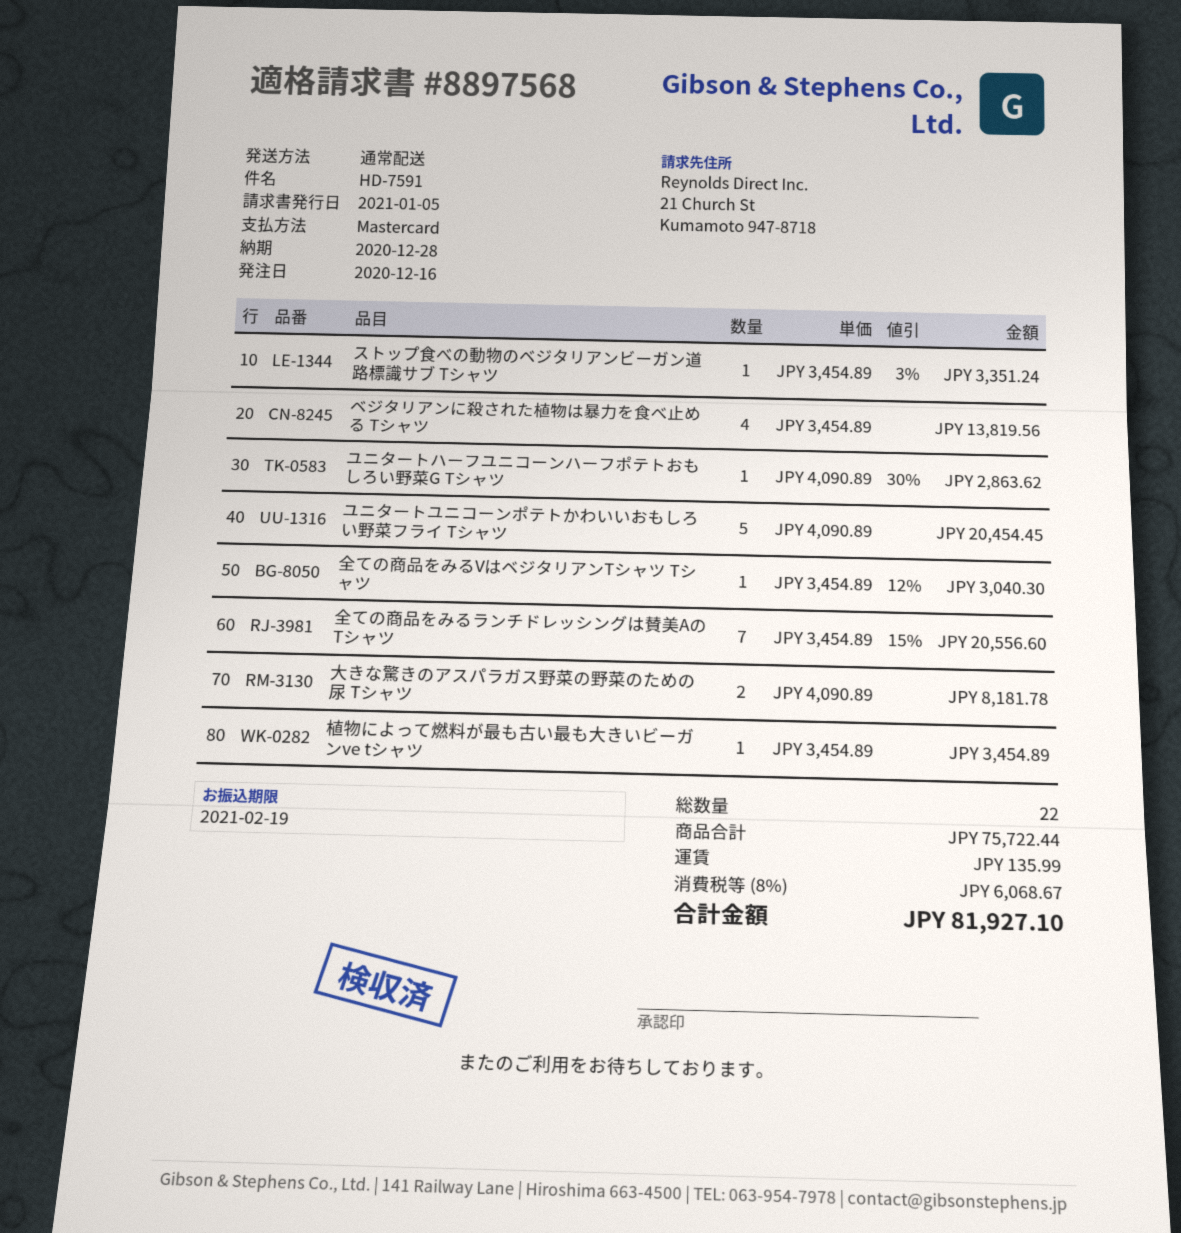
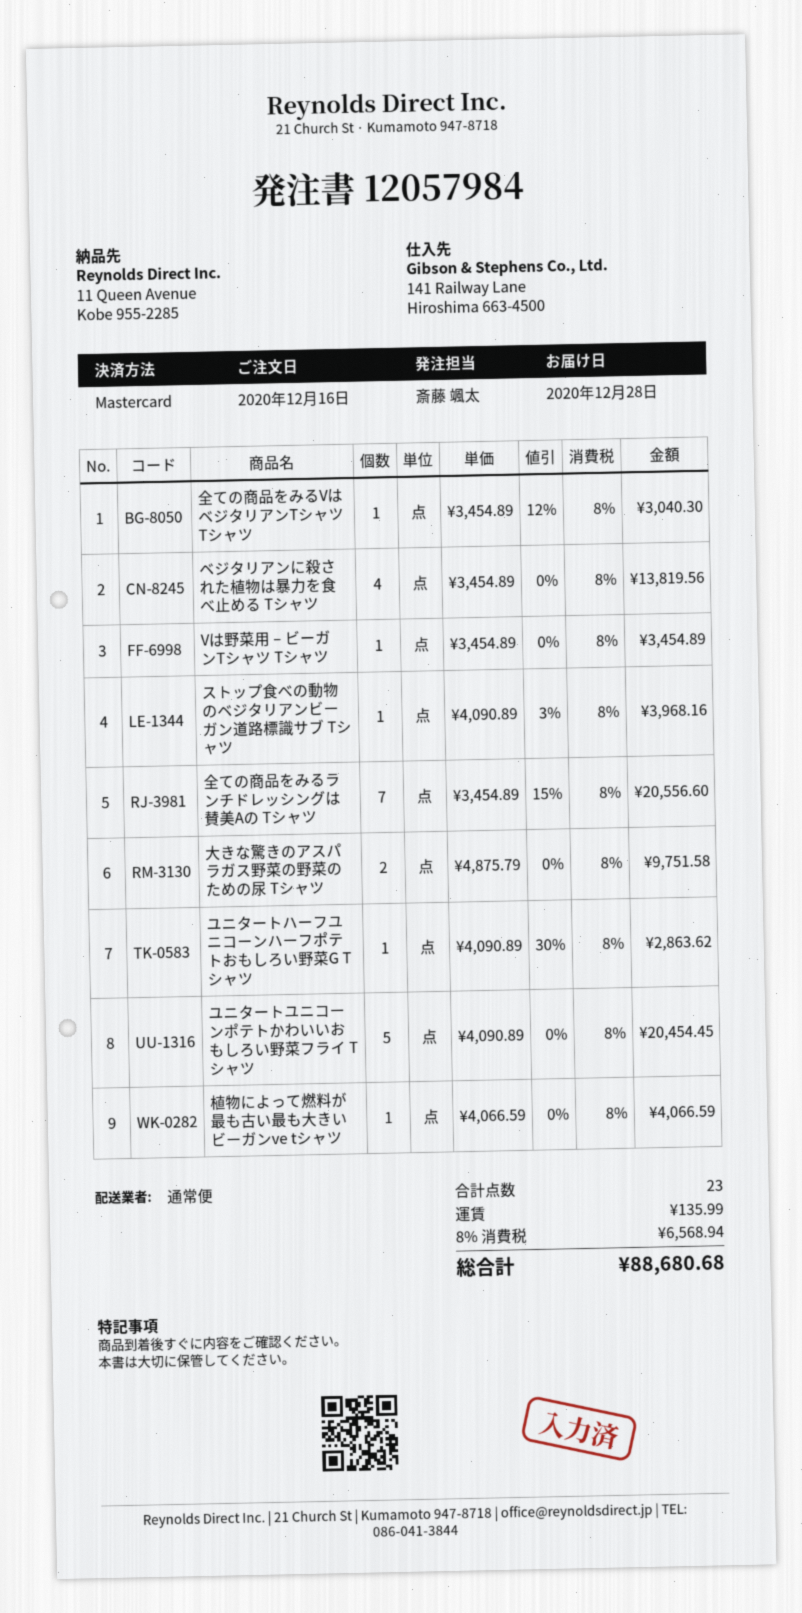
ストップ食べの動物のベジタリアンビーガン道路標識サブ Tシャツ: 1 x 3454.89 - 3% = 3351.24 -> 1 x 4090.89 - 3% = 3968.16
大きな驚きのアスパラガス野菜の野菜のための尿 Tシャツ: 2 x 4090.89 = 8181.78 -> 2 x 4875.79 = 9751.58
植物によって燃料が最も古い最も大きいビーガンve tシャツ: 1 x 3454.89 = 3454.89 -> 1 x 4066.59 = 4066.59
Vは野菜用 – ビーガンTシャツ Tシャツ: none -> 1 x 3454.89 = 3454.89
total quantity: 22 -> 23
tax: 8% = 6068.67 -> 8% = 6568.94
total: 81927.10 -> 88680.68

